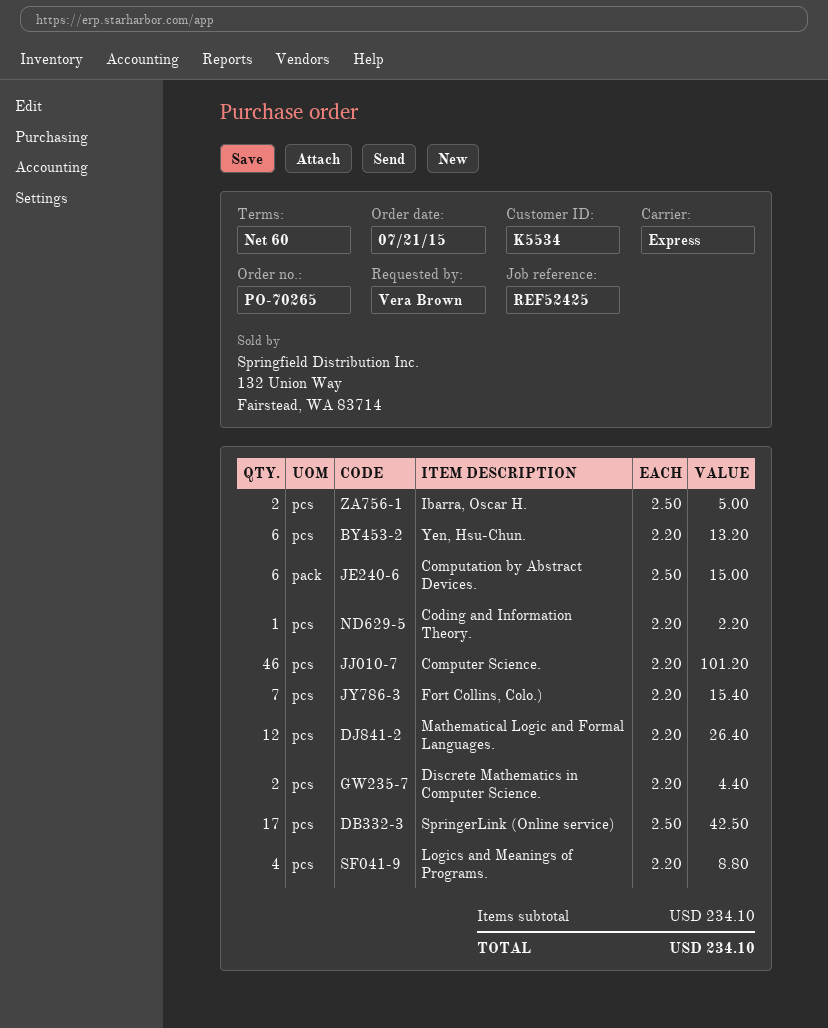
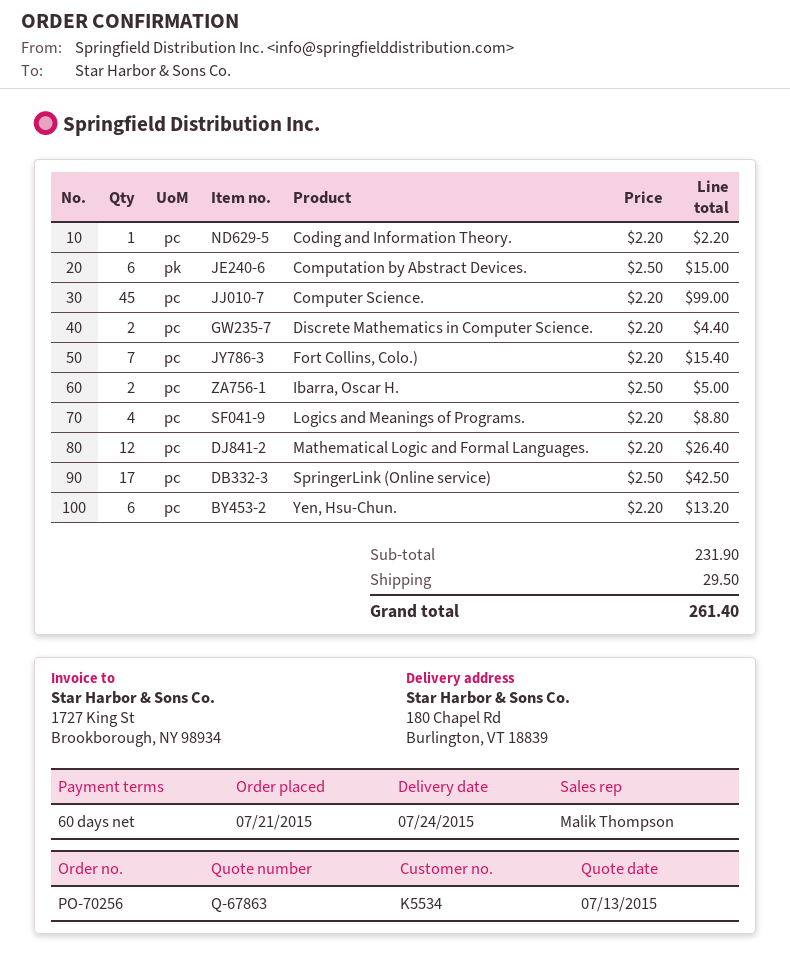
order number: PO-70265 -> PO-70256
Computer Science.: 46 x 2.20 = 101.20 -> 45 x 2.20 = 99.00
subtotal: 234.10 -> 231.90
shipping: none -> 29.50
total: 234.10 -> 261.40

